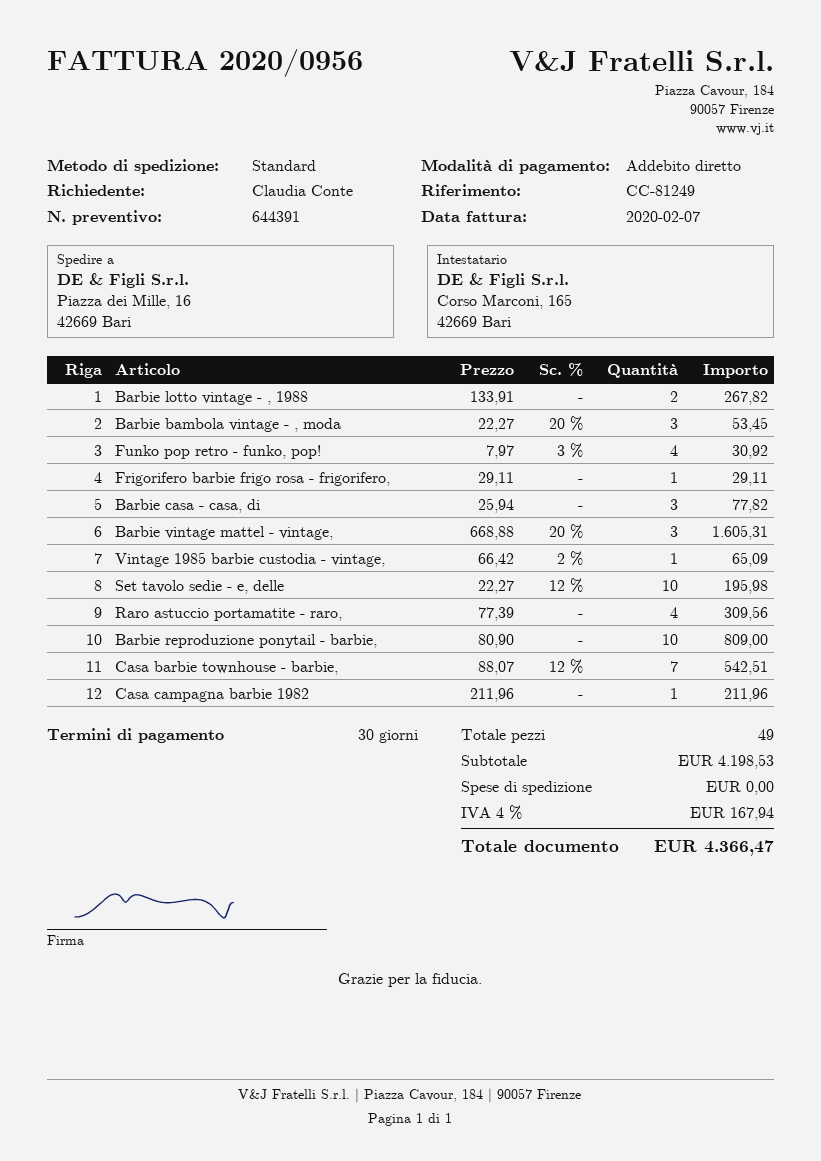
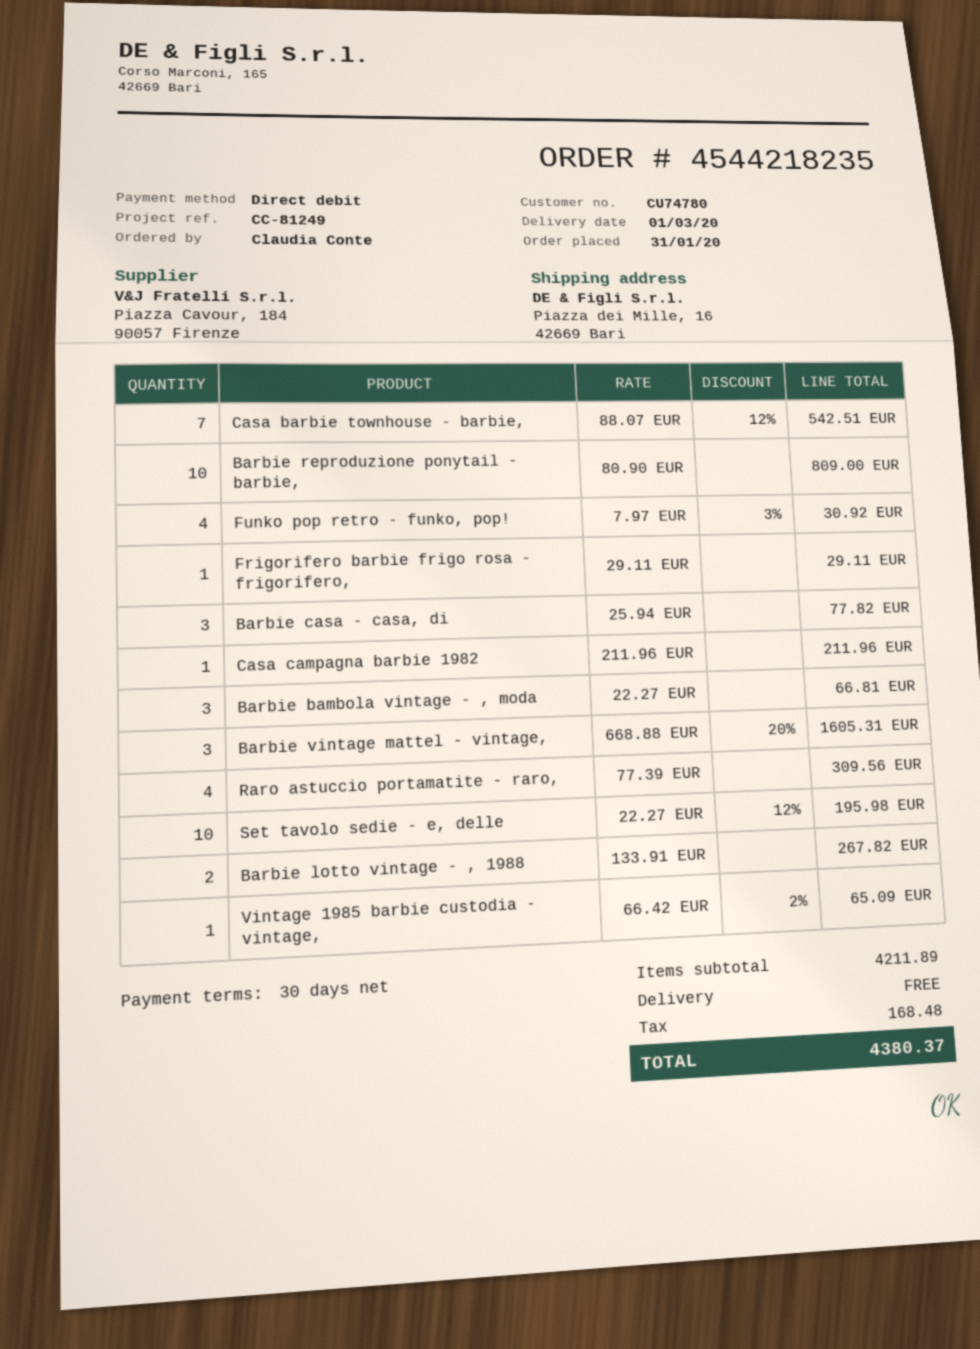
Barbie bambola vintage - , moda: 3 x 22.27 - 20% = 53.45 -> 3 x 22.27 = 66.81
subtotal: 4198.53 -> 4211.89
tax: 167.94 -> 168.48
total: 4366.47 -> 4380.37

